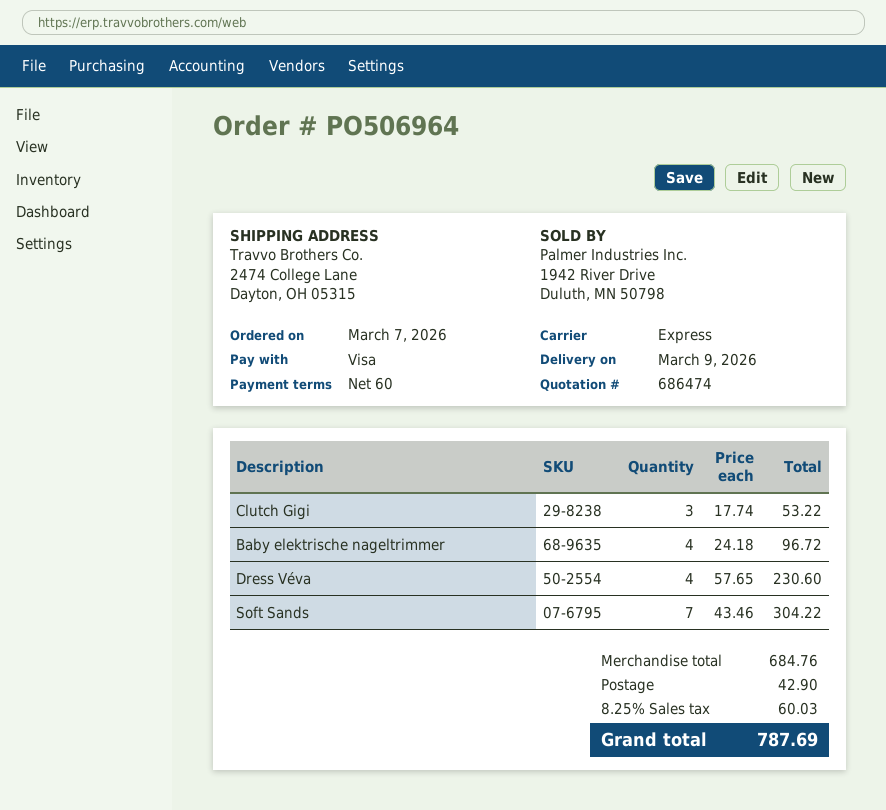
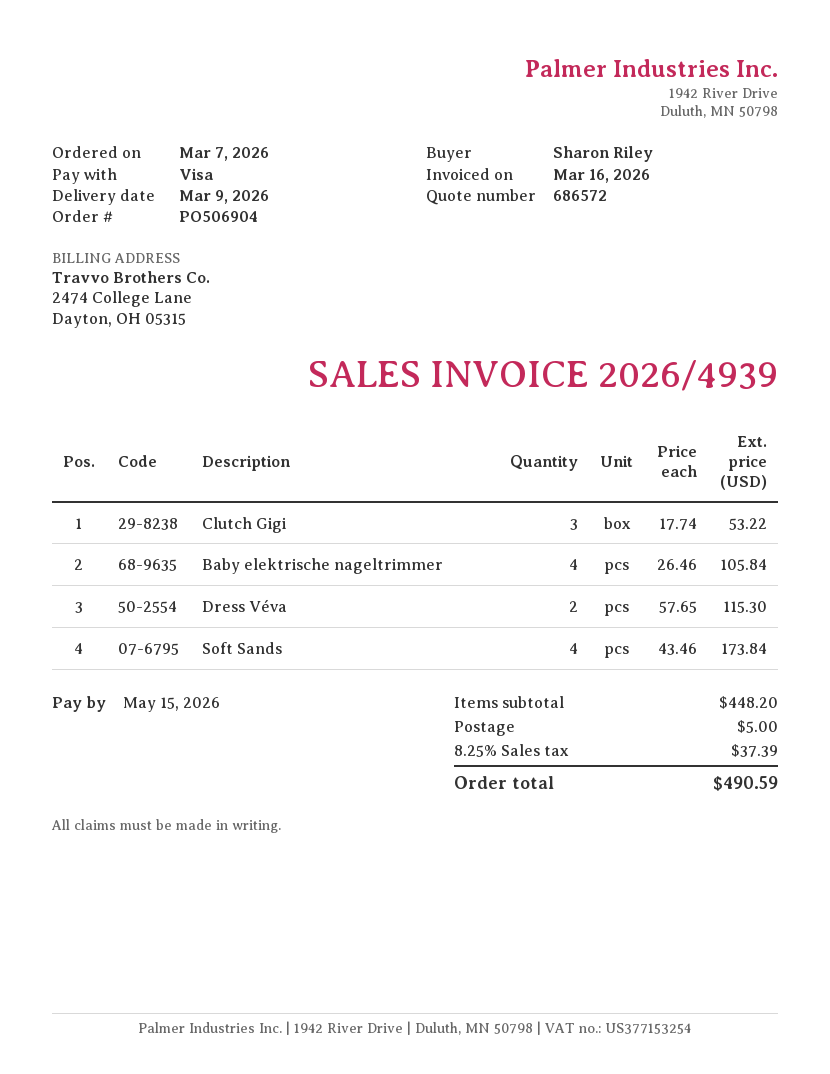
quote number: 686474 -> 686572
order number: PO506964 -> PO506904
Baby elektrische nageltrimmer: 4 x 24.18 = 96.72 -> 4 x 26.46 = 105.84
Dress Véva: 4 x 57.65 = 230.60 -> 2 x 57.65 = 115.30
Soft Sands: 7 x 43.46 = 304.22 -> 4 x 43.46 = 173.84
subtotal: 684.76 -> 448.20
shipping: 42.90 -> 5.00
tax: 8.25% = 60.03 -> 8.25% = 37.39
total: 787.69 -> 490.59

